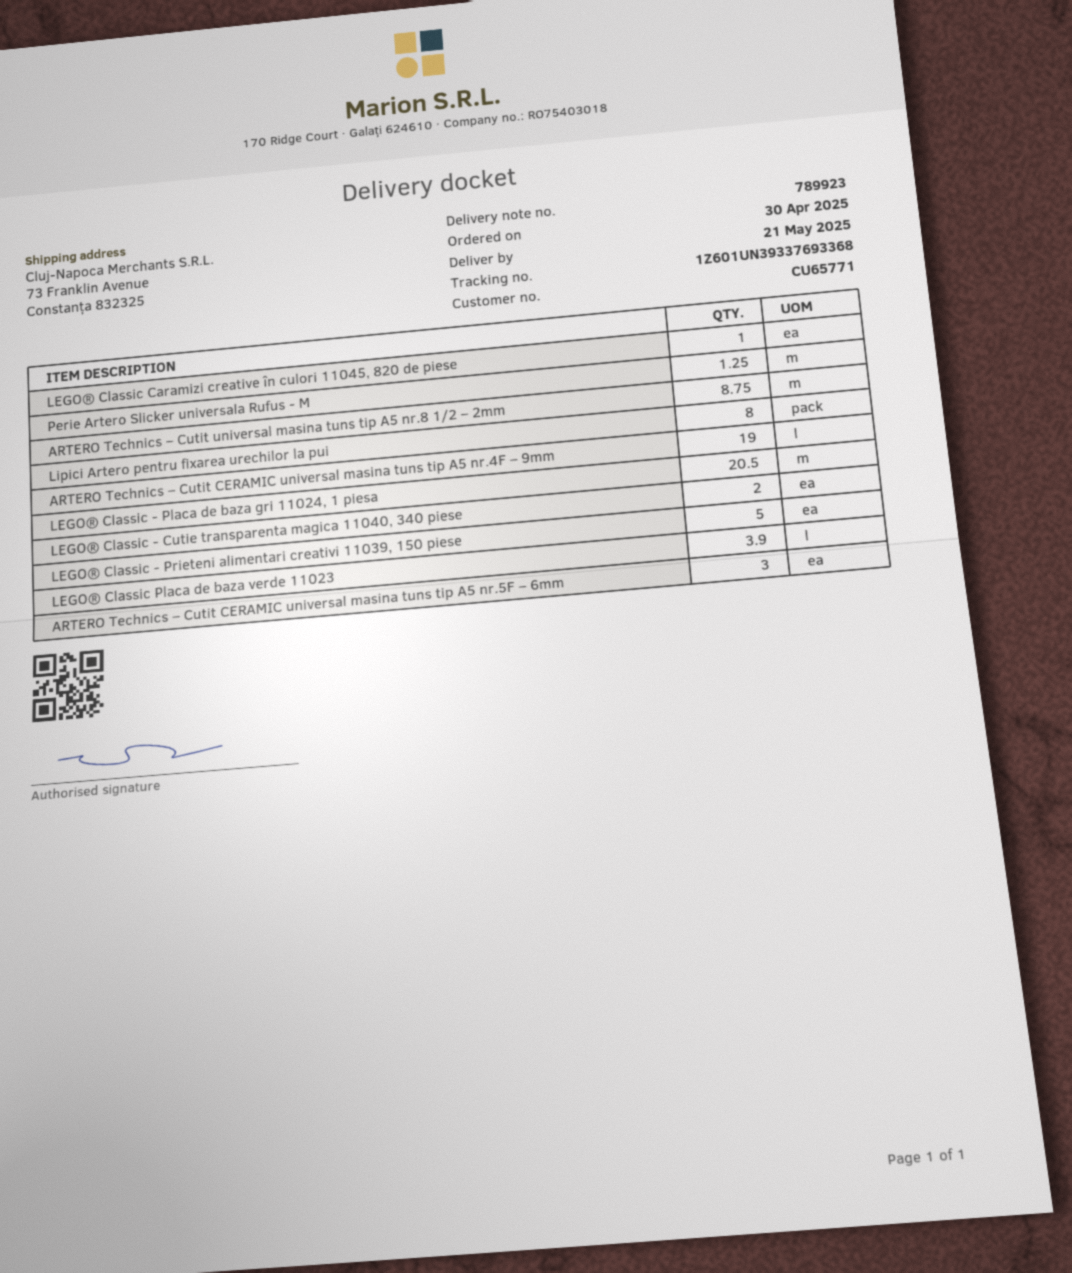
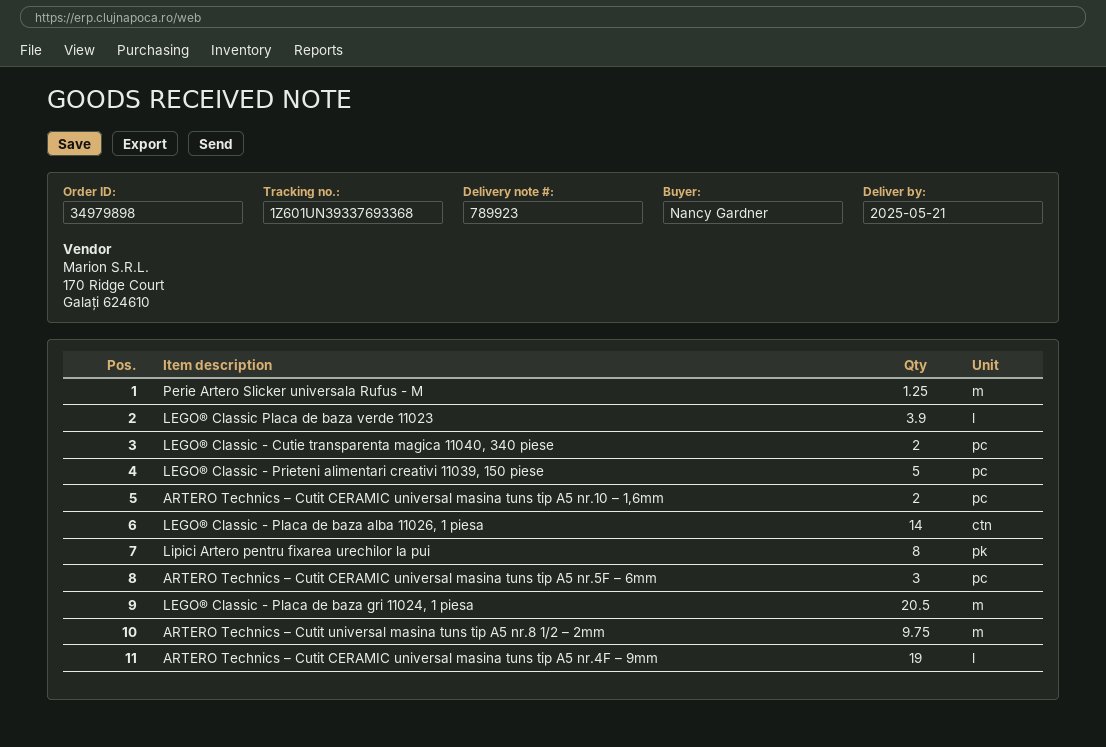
LEGO® Classic Caramizi creative în culori 11045, 820 de piese: 1 -> none
ARTERO Technics – Cutit universal masina tuns tip A5 nr.8 1/2 – 2mm: 8.75 -> 9.75
ARTERO Technics – Cutit CERAMIC universal masina tuns tip A5 nr.10 – 1,6mm: none -> 2
LEGO® Classic - Placa de baza alba 11026, 1 piesa: none -> 14

